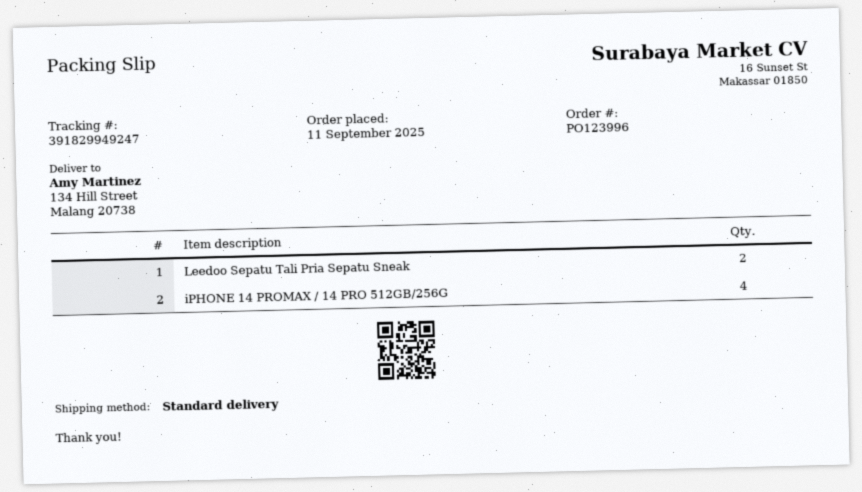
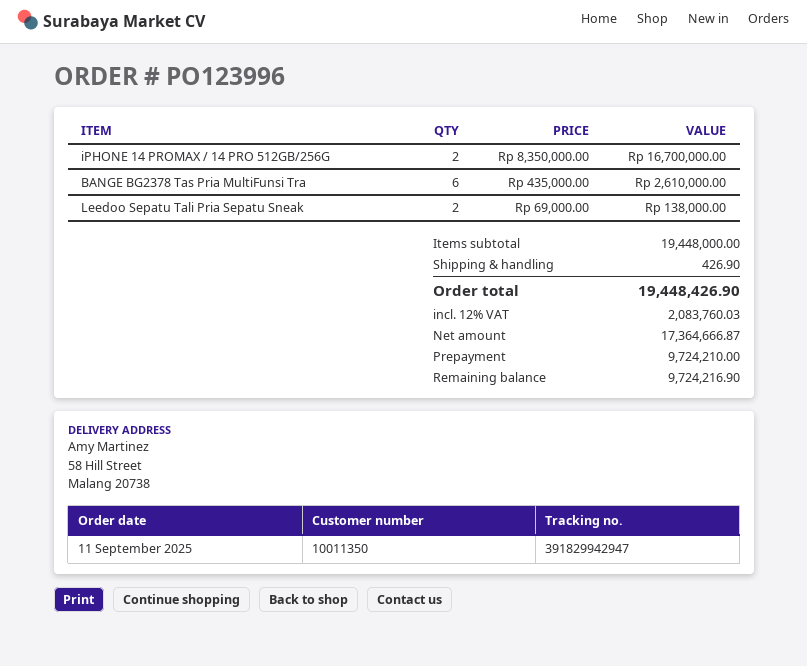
tracking number: 391829949247 -> 391829942947
ship to: 134 Hill Street, Malang 20738 -> 58 Hill Street, Malang 20738
iPHONE 14 PROMAX / 14 PRO 512GB/256G: 4 -> 2
BANGE BG2378 Tas Pria MultiFunsi Tra: none -> 6

